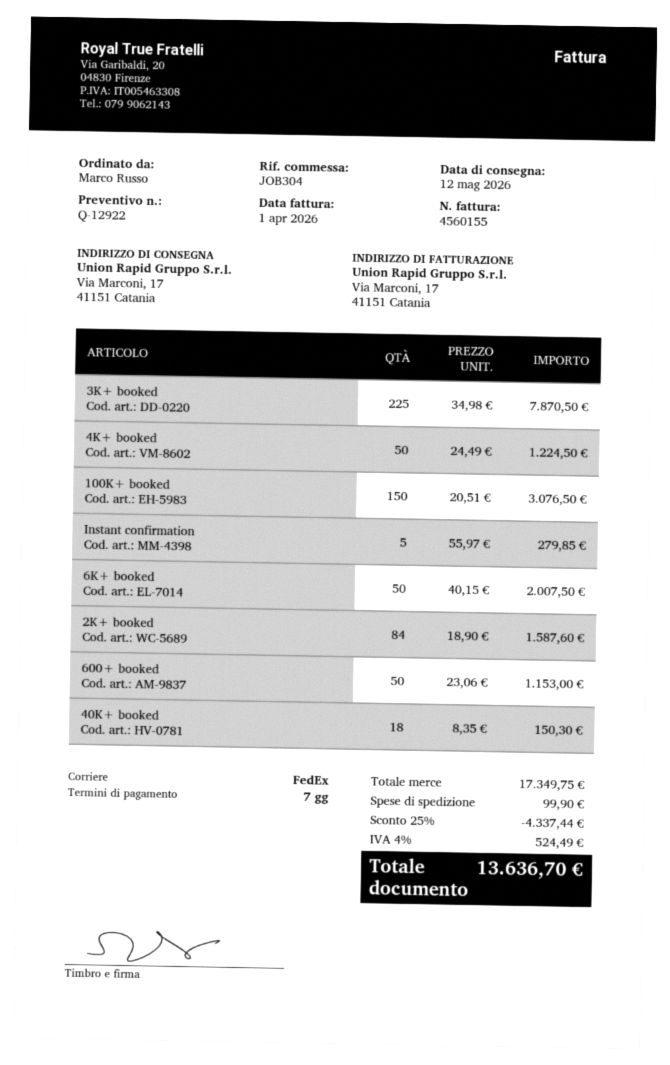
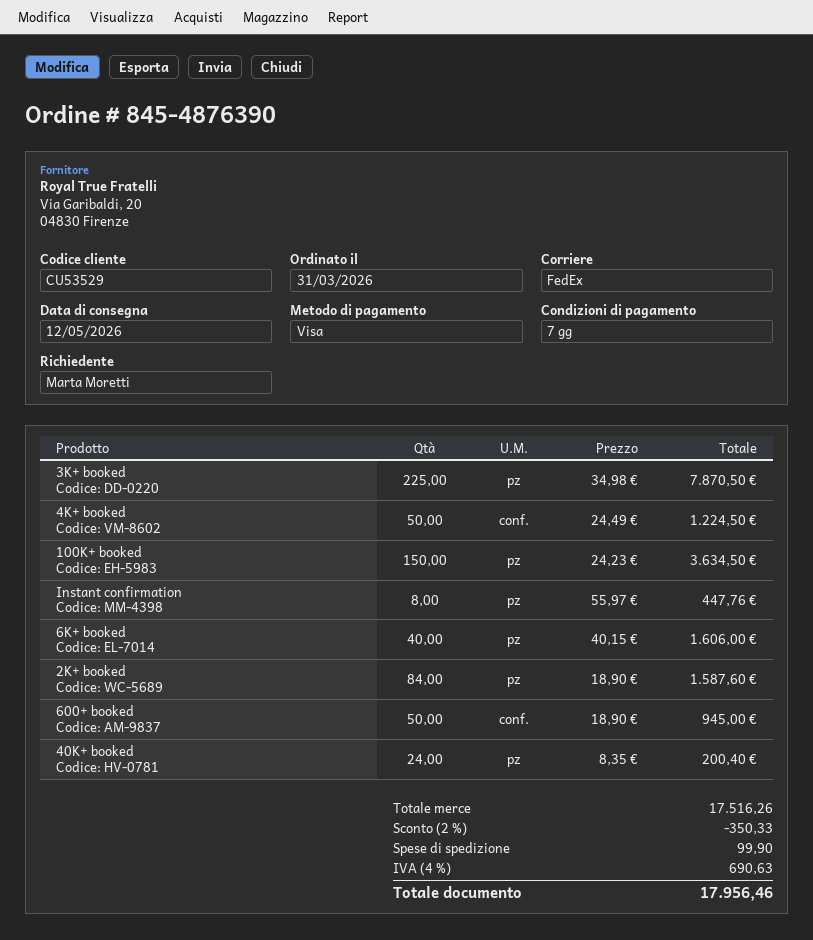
ordered by: Marco Russo -> Marta Moretti
100K+ booked: 150 x 20.51 = 3076.50 -> 150 x 24.23 = 3634.50
Instant confirmation: 5 x 55.97 = 279.85 -> 8 x 55.97 = 447.76
6K+ booked: 50 x 40.15 = 2007.50 -> 40 x 40.15 = 1606.00
600+ booked: 50 x 23.06 = 1153.00 -> 50 x 18.90 = 945.00
40K+ booked: 18 x 8.35 = 150.30 -> 24 x 8.35 = 200.40
subtotal: 17349.75 -> 17516.26
discount: 25% = 4337.44 -> 2% = 350.33
tax: 4% = 524.49 -> 4% = 690.63
total: 13636.70 -> 17956.46

